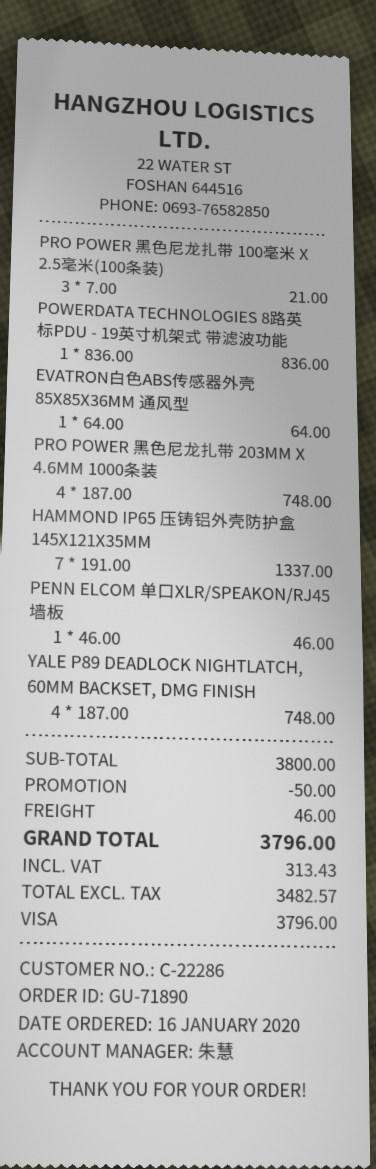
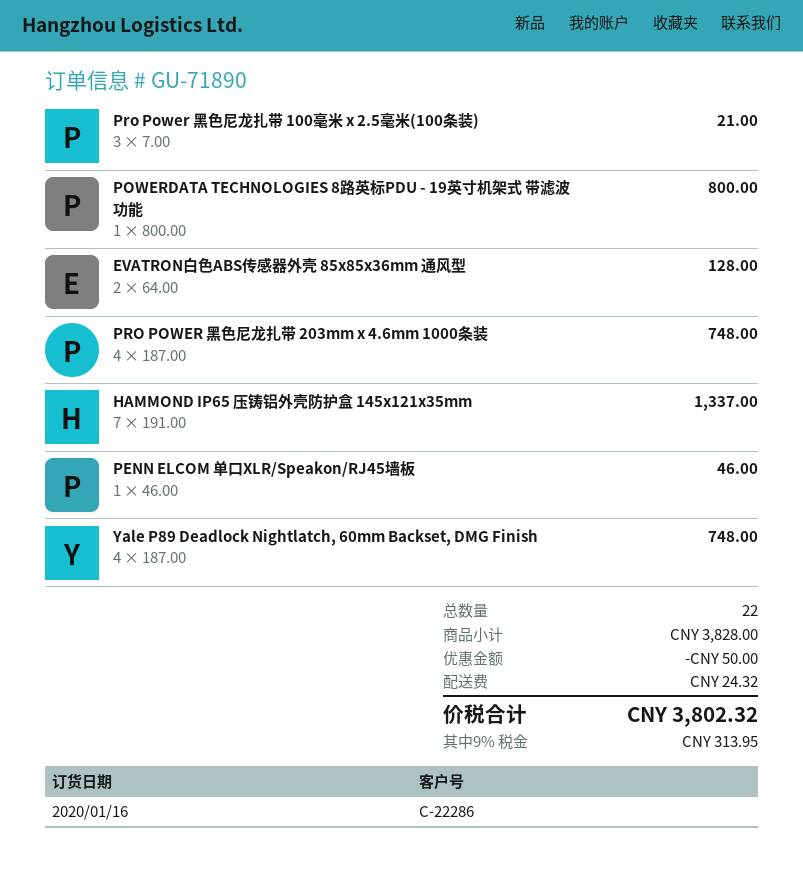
POWERDATA TECHNOLOGIES 8路英标PDU - 19英寸机架式 带滤波功能: 1 x 836.00 = 836.00 -> 1 x 800.00 = 800.00
EVATRON白色ABS传感器外壳 85X85X36MM 通风型: 1 x 64.00 = 64.00 -> 2 x 64.00 = 128.00
subtotal: 3800.00 -> 3828.00
shipping: 46.00 -> 24.32
tax: 313.43 -> 313.95
total: 3796.00 -> 3802.32

